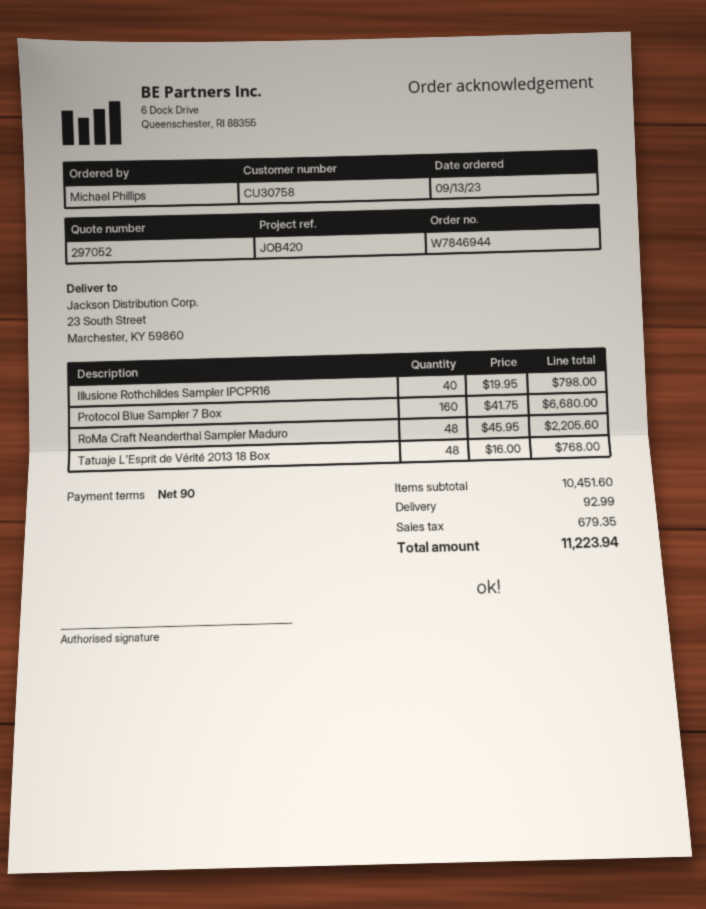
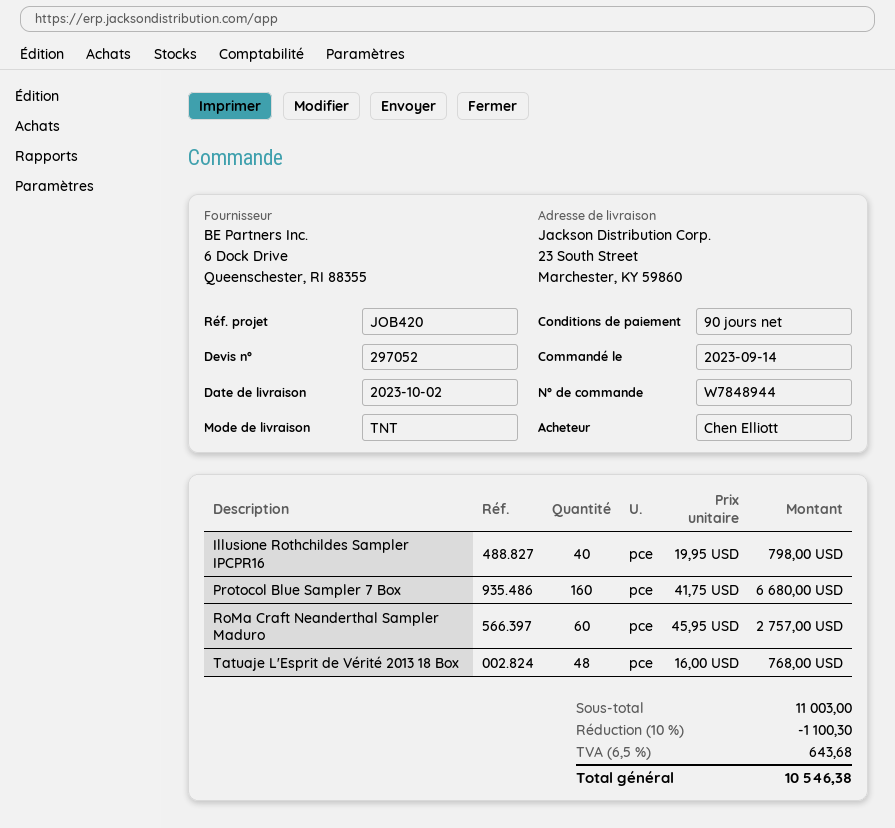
order number: W7846944 -> W7848944
order date: 2023-09-13 -> 2023-09-14
ordered by: Michael Phillips -> Chen Elliott
RoMa Craft Neanderthal Sampler Maduro: 48 x 45.95 = 2205.60 -> 60 x 45.95 = 2757.00
subtotal: 10451.60 -> 11003.00
discount: none -> 10% = 1100.30
shipping: 92.99 -> none
tax: 679.35 -> 643.68
total: 11223.94 -> 10546.38

